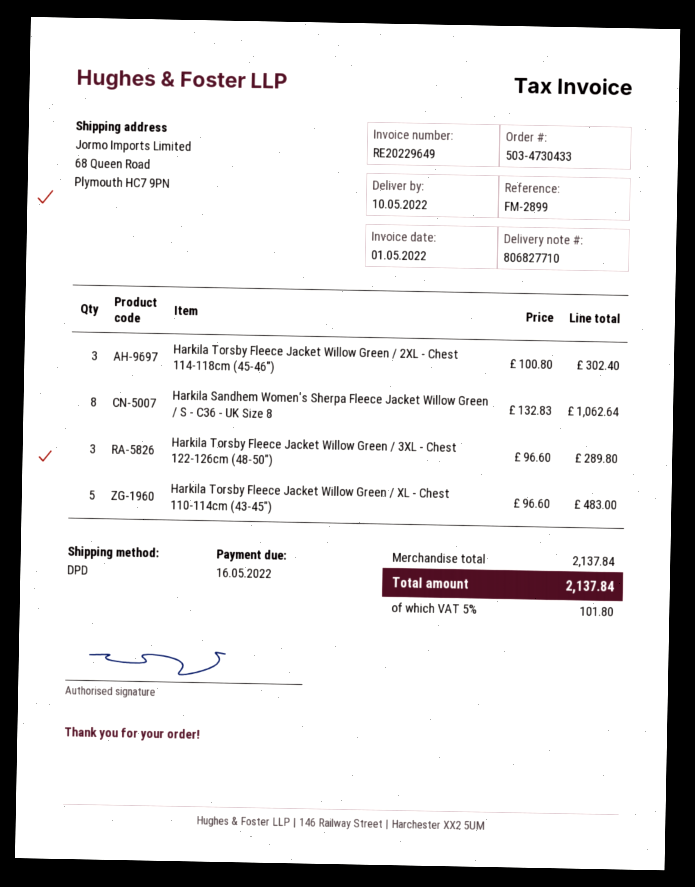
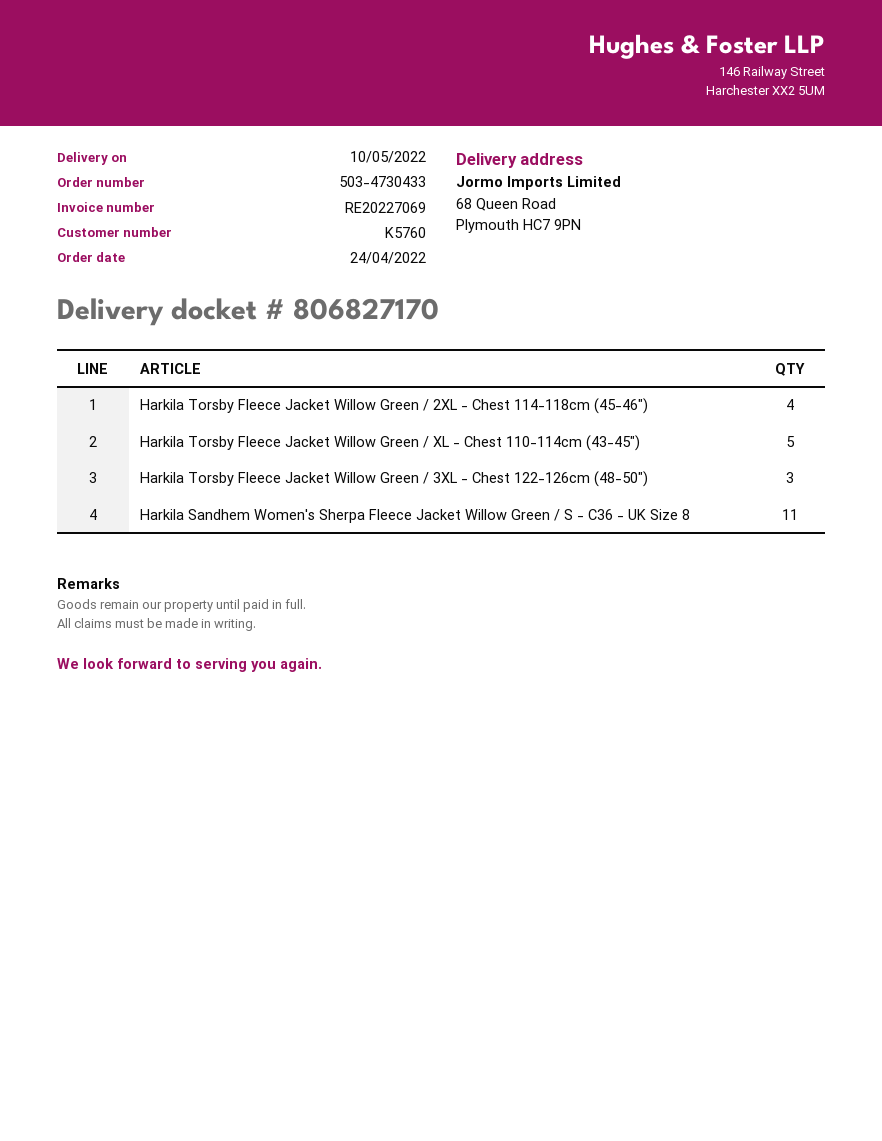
delivery note number: 806827710 -> 806827170
invoice number: RE20229649 -> RE20227069
Harkila Torsby Fleece Jacket Willow Green / 2XL - Chest 114-118cm (45-46"): 3 -> 4
Harkila Sandhem Women's Sherpa Fleece Jacket Willow Green / S - C36 - UK Size 8: 8 -> 11

